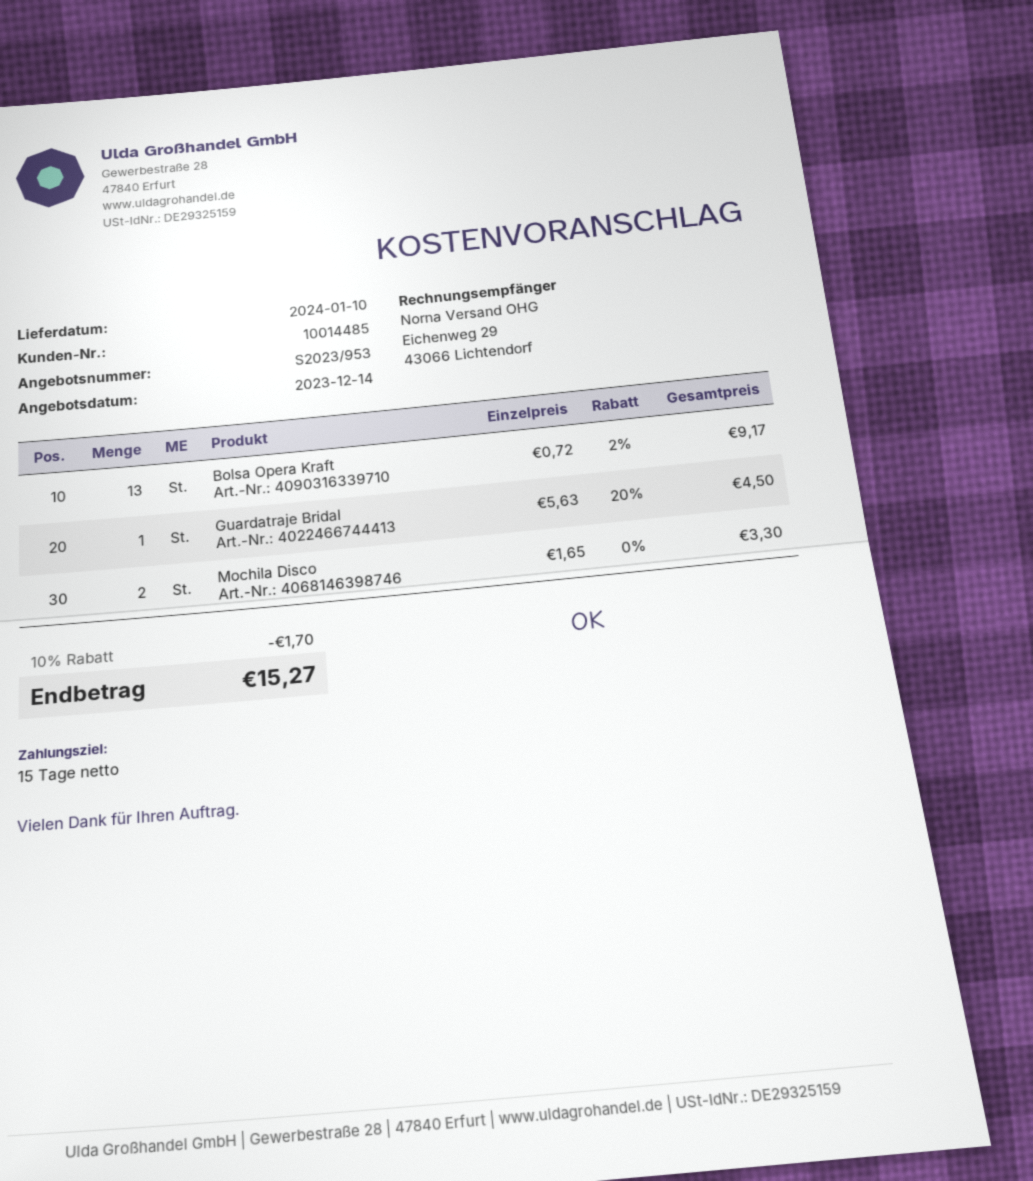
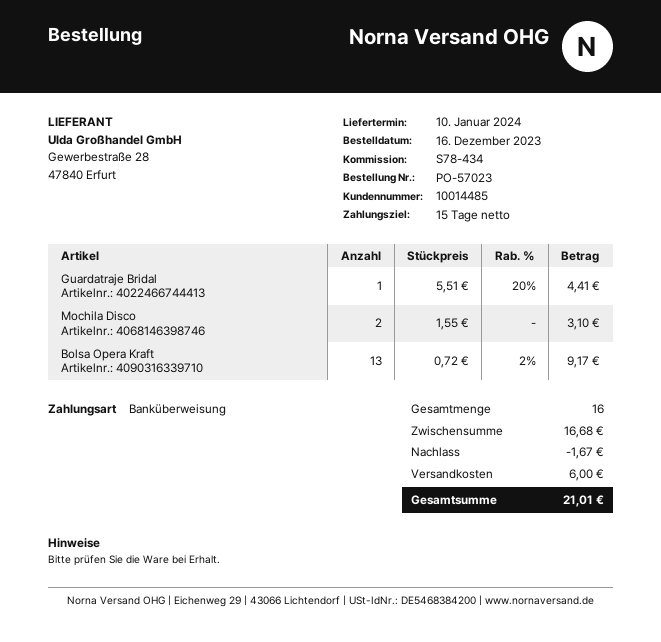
Guardatraje Bridal: 1 x 5.63 - 20% = 4.50 -> 1 x 5.51 - 20% = 4.41
Mochila Disco: 2 x 1.65 = 3.30 -> 2 x 1.55 = 3.10
discount: 1.70 -> 1.67
shipping: none -> 6.00
total: 15.27 -> 21.01

